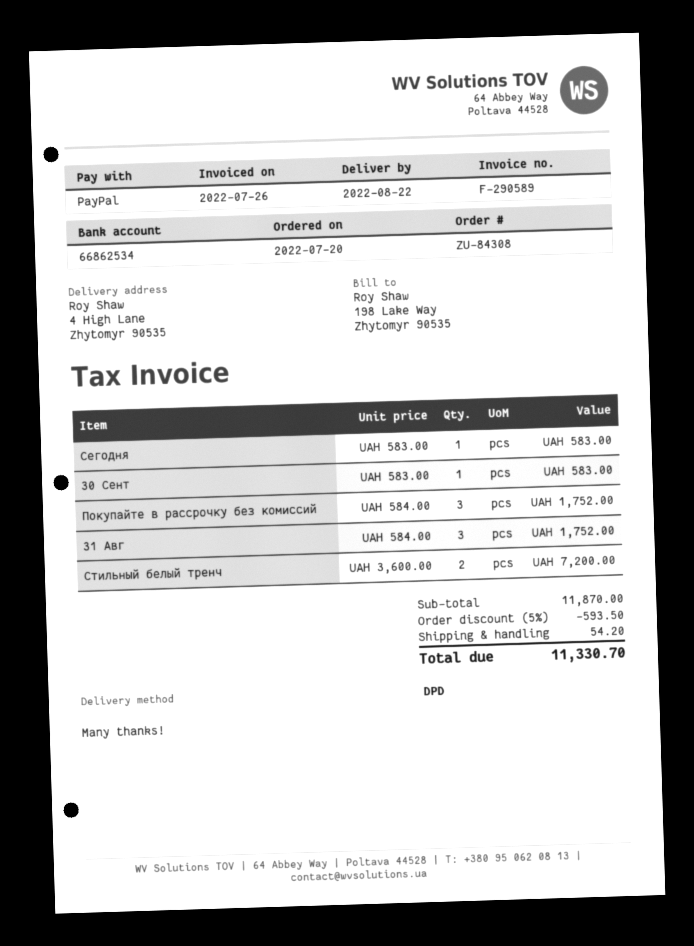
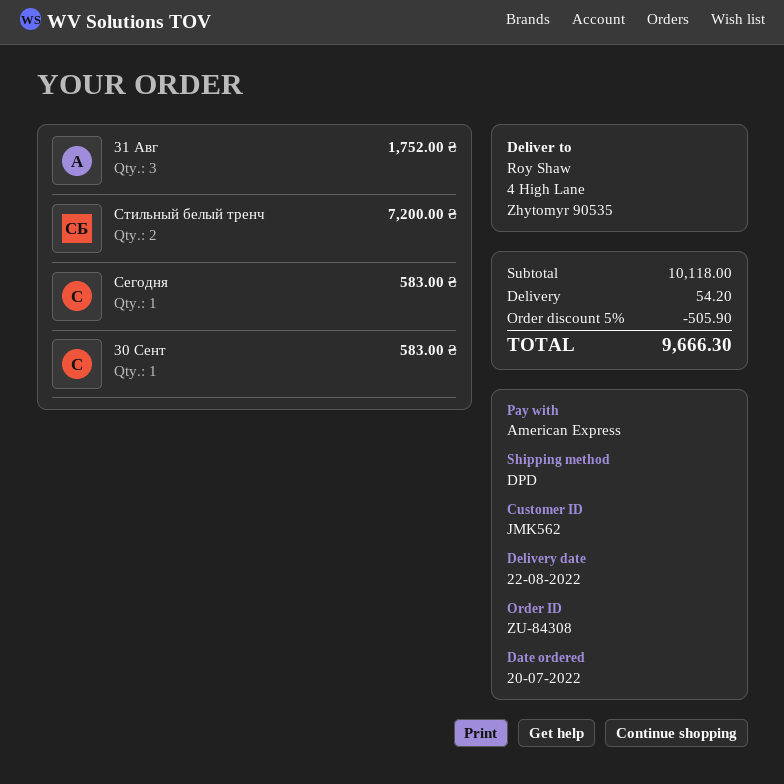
payment method: PayPal -> American Express
Покупайте в рассрочку без комиссий: 3 for 1752.00 -> none
subtotal: 11870.00 -> 10118.00
discount: 5% = 593.50 -> 5% = 505.90
total: 11330.70 -> 9666.30

